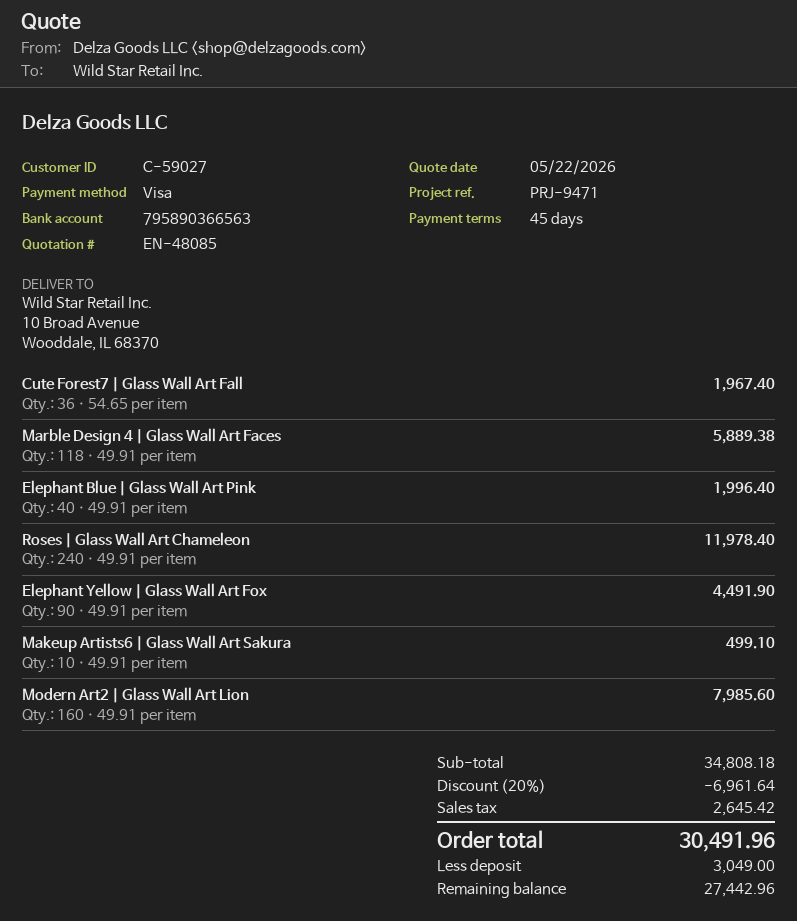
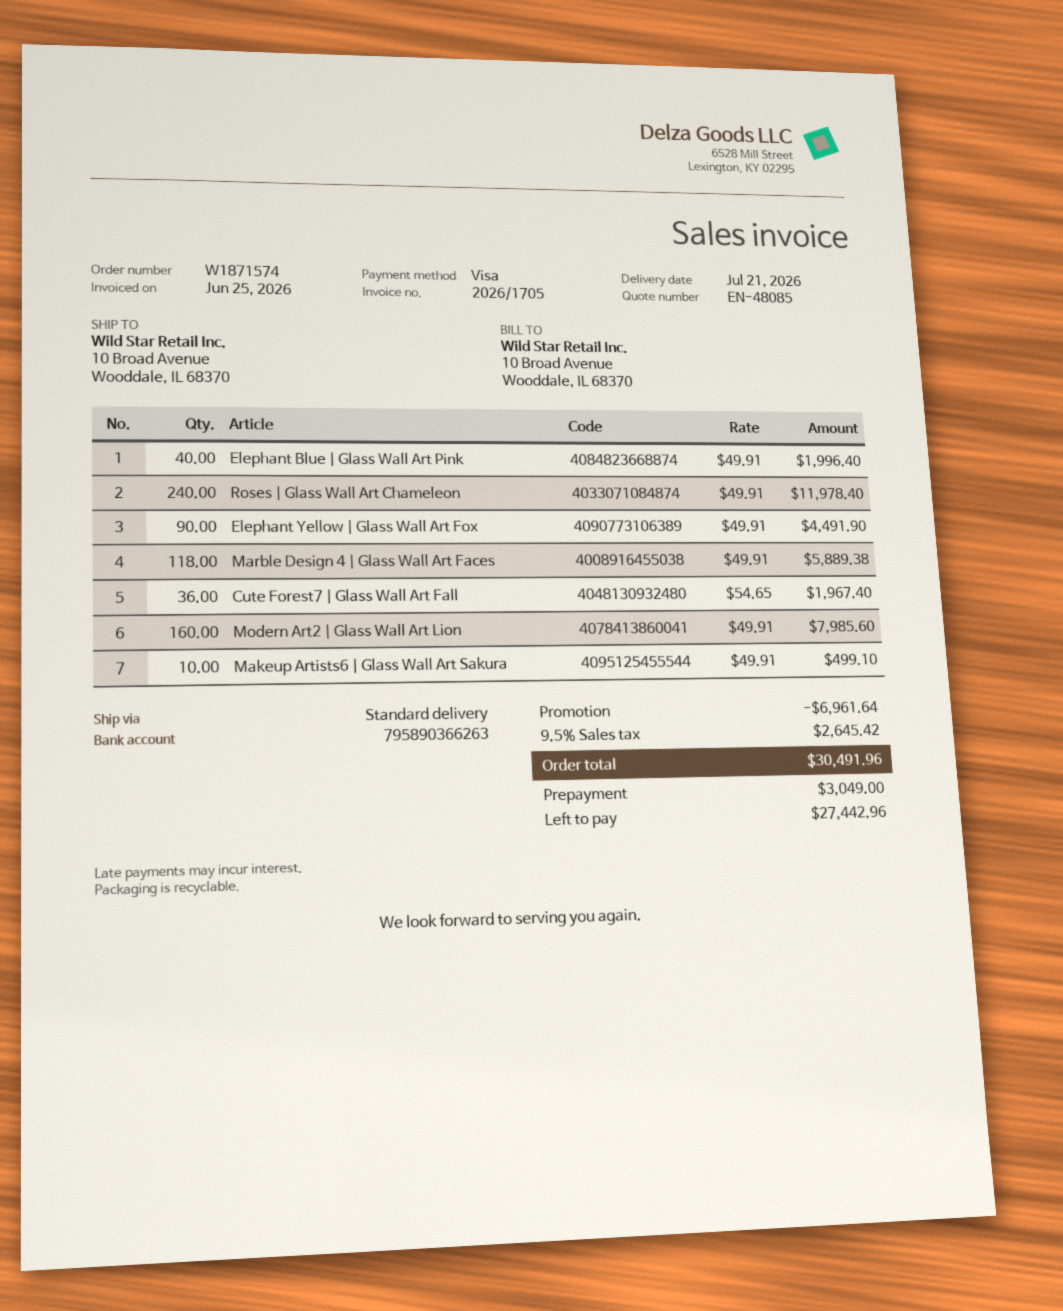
bank account: 795890366563 -> 795890366263

